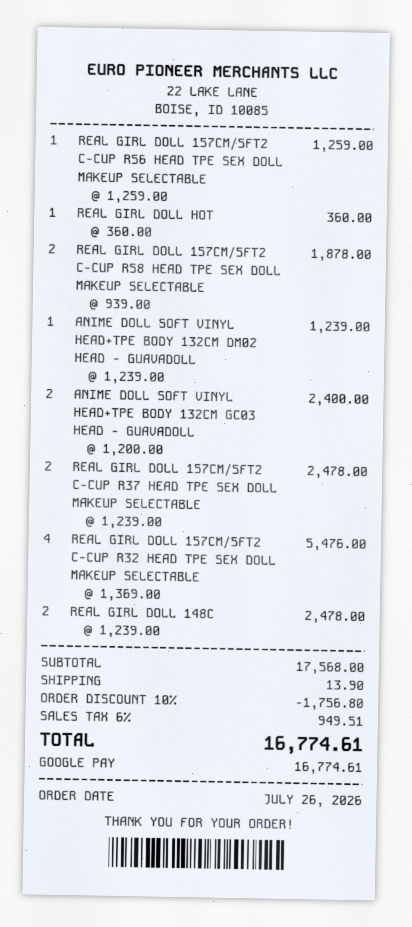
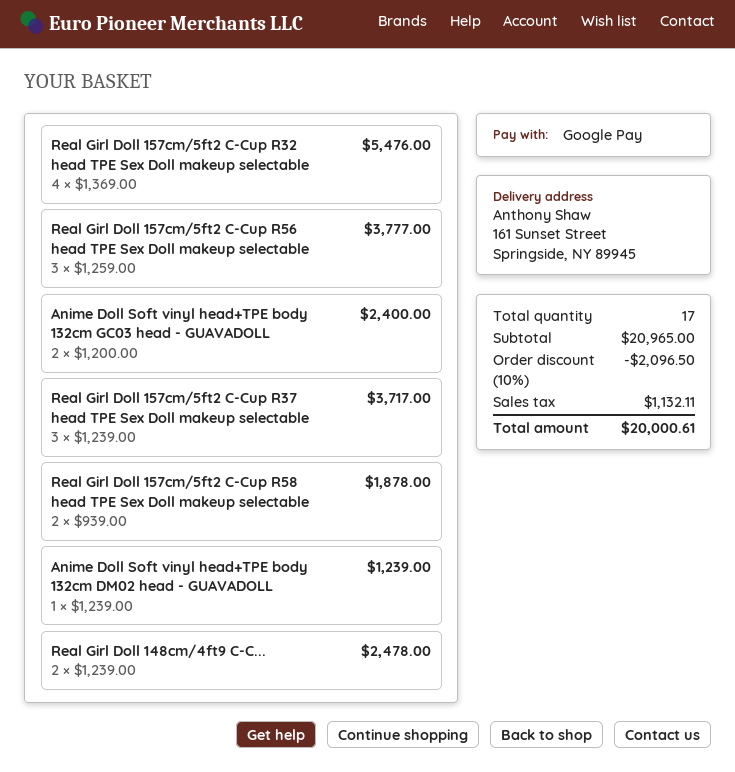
REAL GIRL DOLL 157CM/5FT2 C-CUP R56 HEAD TPE SEX DOLL MAKEUP SELECTABLE: 1 x 1259.00 = 1259.00 -> 3 x 1259.00 = 3777.00
REAL GIRL DOLL HOT: 1 x 360.00 = 360.00 -> none
REAL GIRL DOLL 157CM/5FT2 C-CUP R37 HEAD TPE SEX DOLL MAKEUP SELECTABLE: 2 x 1239.00 = 2478.00 -> 3 x 1239.00 = 3717.00
subtotal: 17568.00 -> 20965.00
discount: 10% = 1756.80 -> 10% = 2096.50
shipping: 13.90 -> none
tax: 949.51 -> 1132.11
total: 16774.61 -> 20000.61

